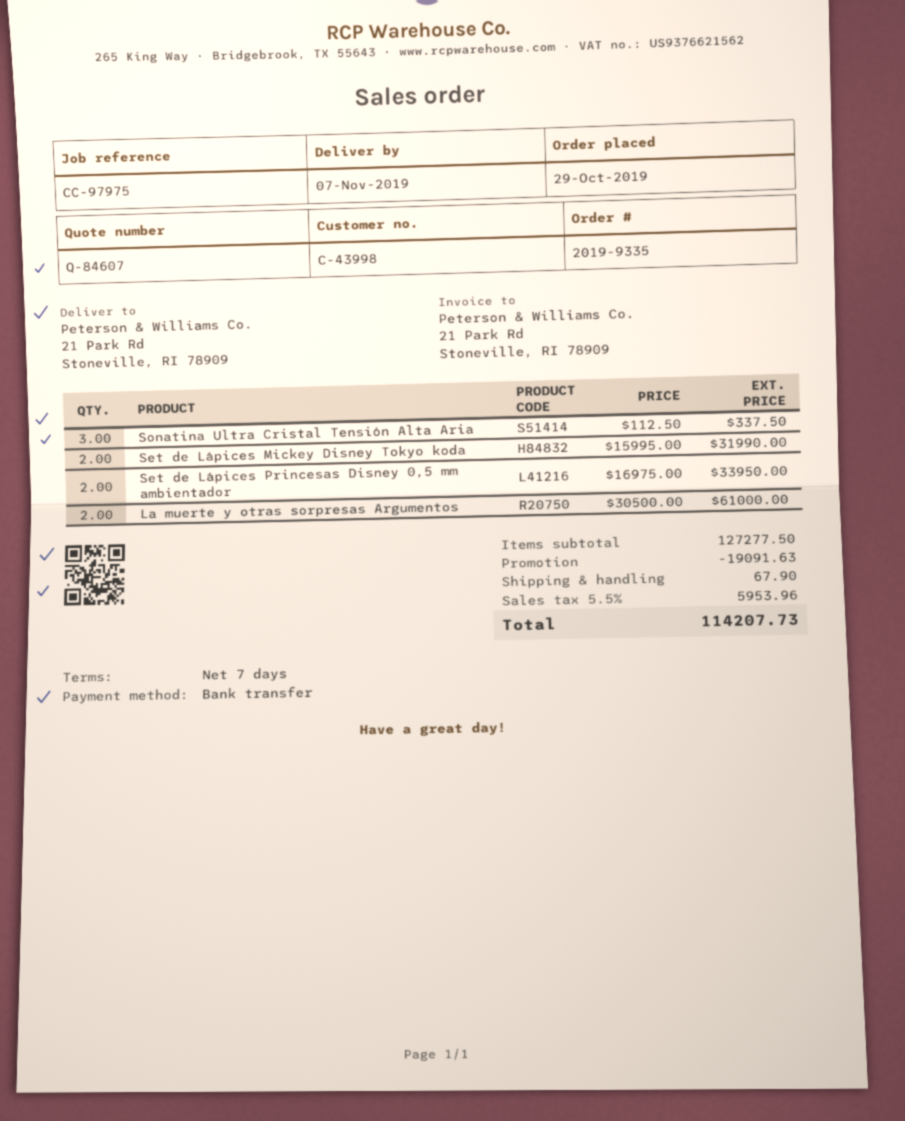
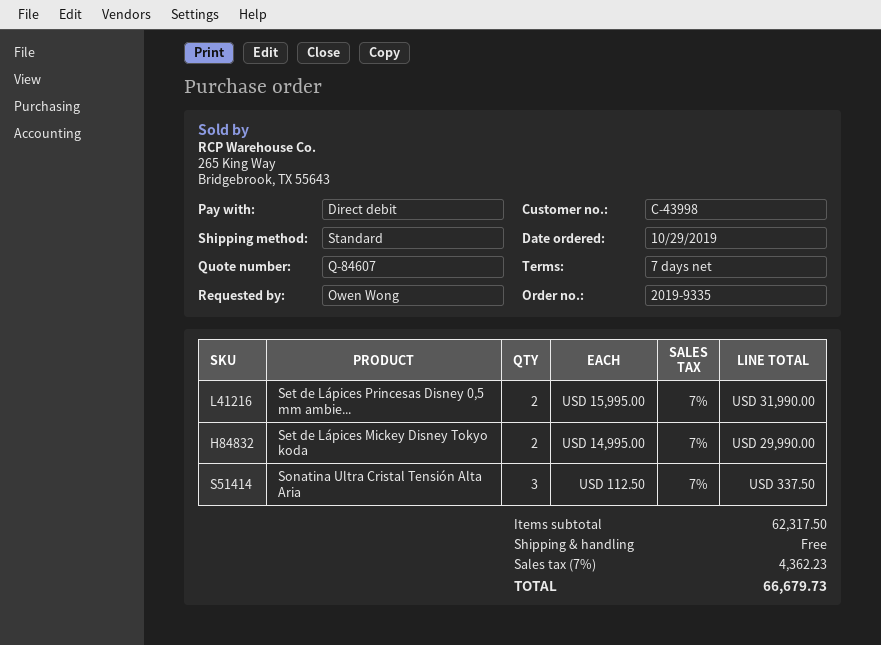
payment method: bank transfer -> direct debit
Set de Lápices Mickey Disney Tokyo koda: 2 x 15995.00 = 31990.00 -> 2 x 14995.00 = 29990.00
Set de Lápices Princesas Disney 0,5 mm ambientador: 2 x 16975.00 = 33950.00 -> 2 x 15995.00 = 31990.00
La muerte y otras sorpresas Argumentos: 2 x 30500.00 = 61000.00 -> none
subtotal: 127277.50 -> 62317.50
discount: 19091.63 -> none
shipping: 67.90 -> 0.00
tax: 5.5% = 5953.96 -> 7% = 4362.23
total: 114207.73 -> 66679.73

